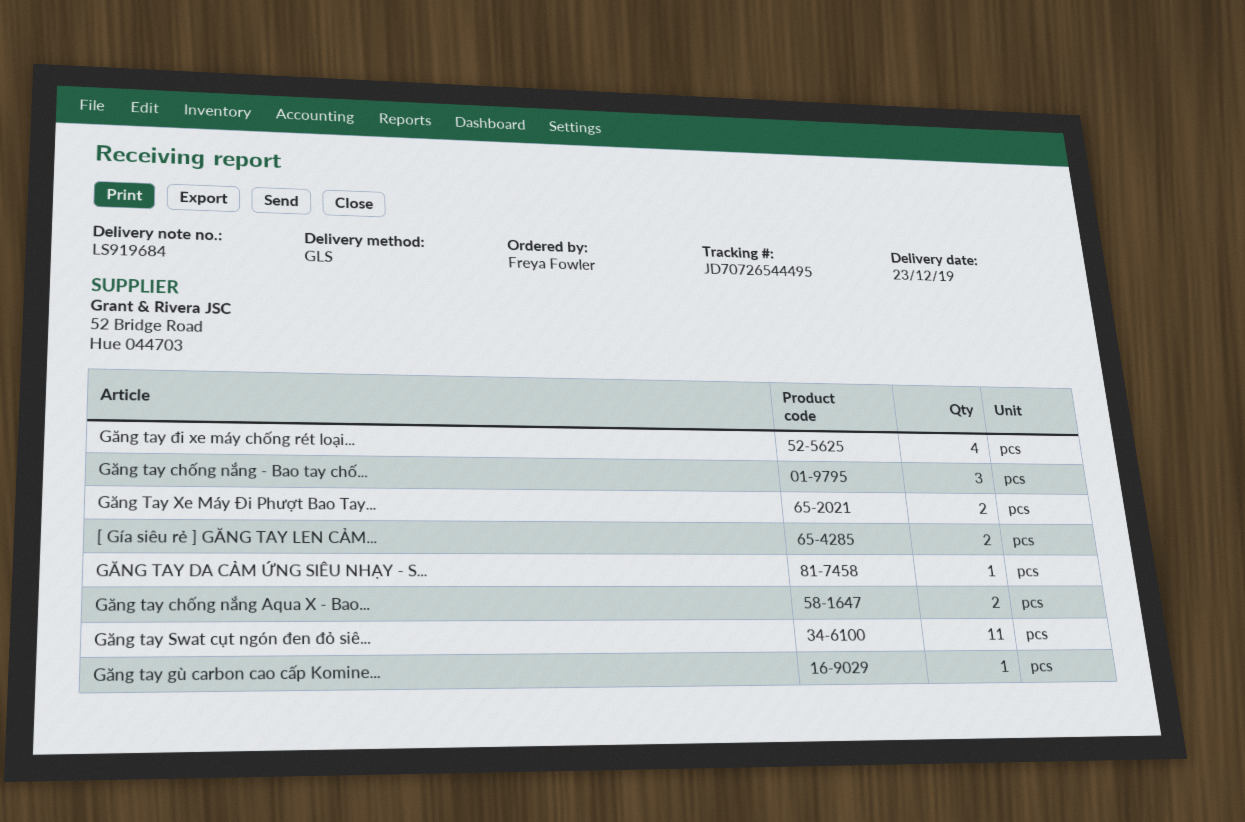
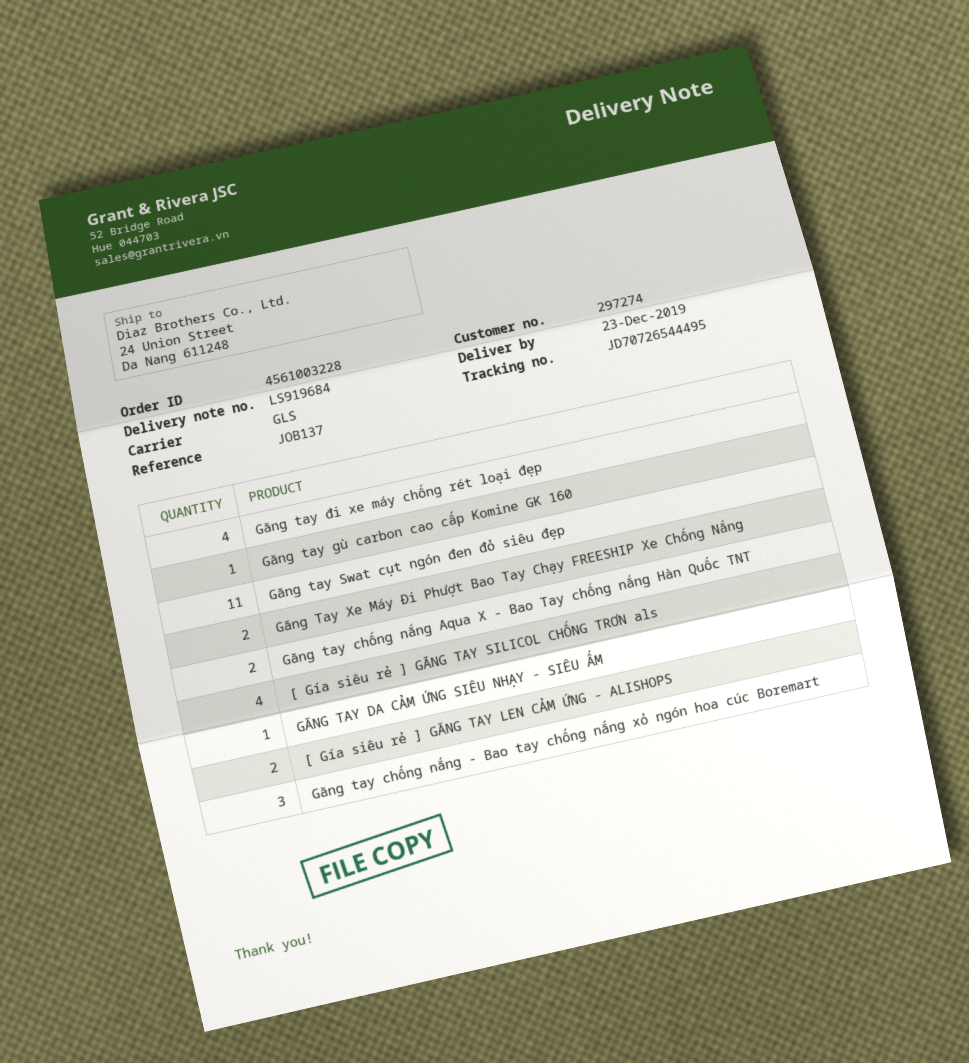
[ Gía siêu rẻ ] GĂNG TAY SILICOL CHỐNG TRƠN als: none -> 4

